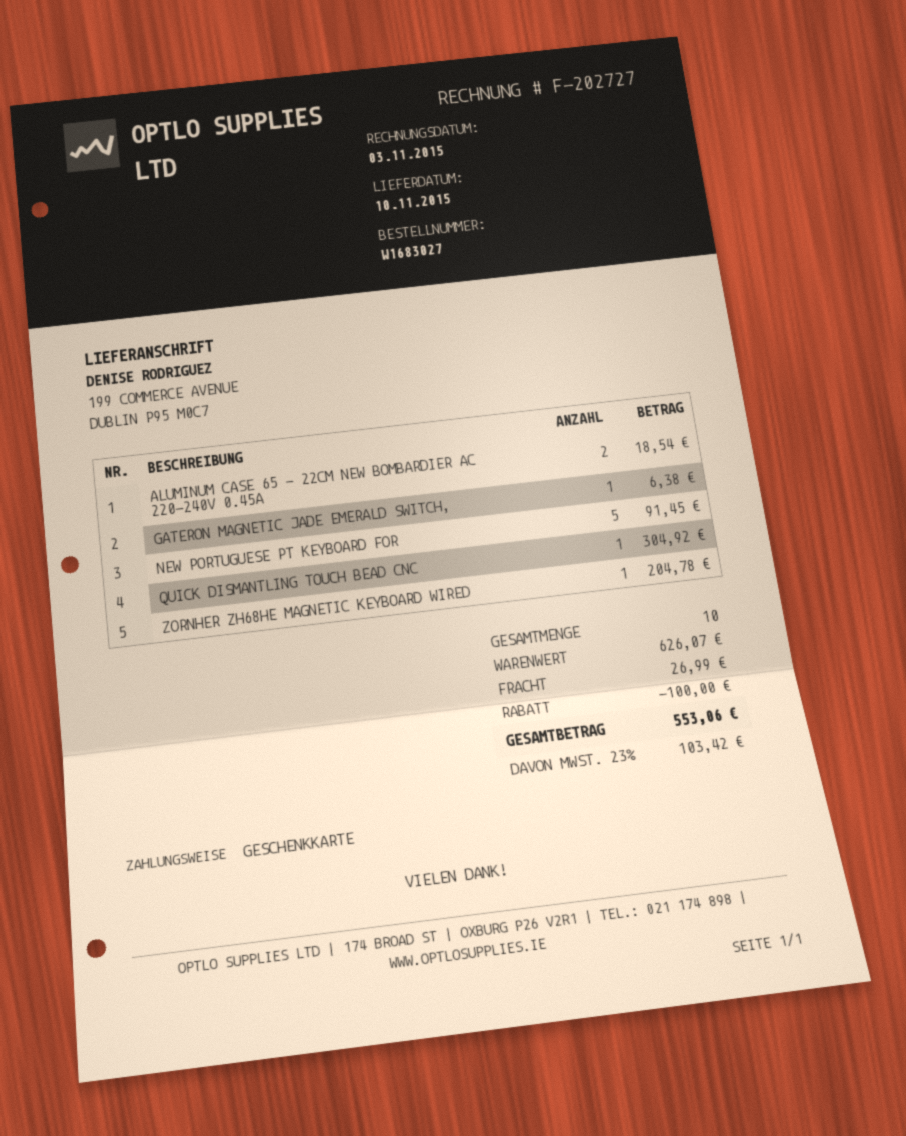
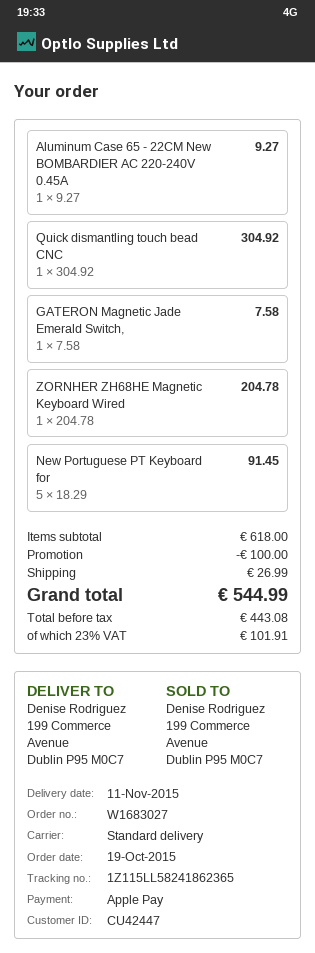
delivery date: 2015-11-10 -> 2015-11-11
payment method: gift card -> Apple Pay
ALUMINUM CASE 65 - 22CM NEW BOMBARDIER AC 220-240V 0.45A: 2 for 18.54 -> 1 for 9.27
GATERON MAGNETIC JADE EMERALD SWITCH,: 1 for 6.38 -> 1 for 7.58
subtotal: 626.07 -> 618.00
tax: 23% = 103.42 -> 23% = 101.91
total: 553.06 -> 544.99

